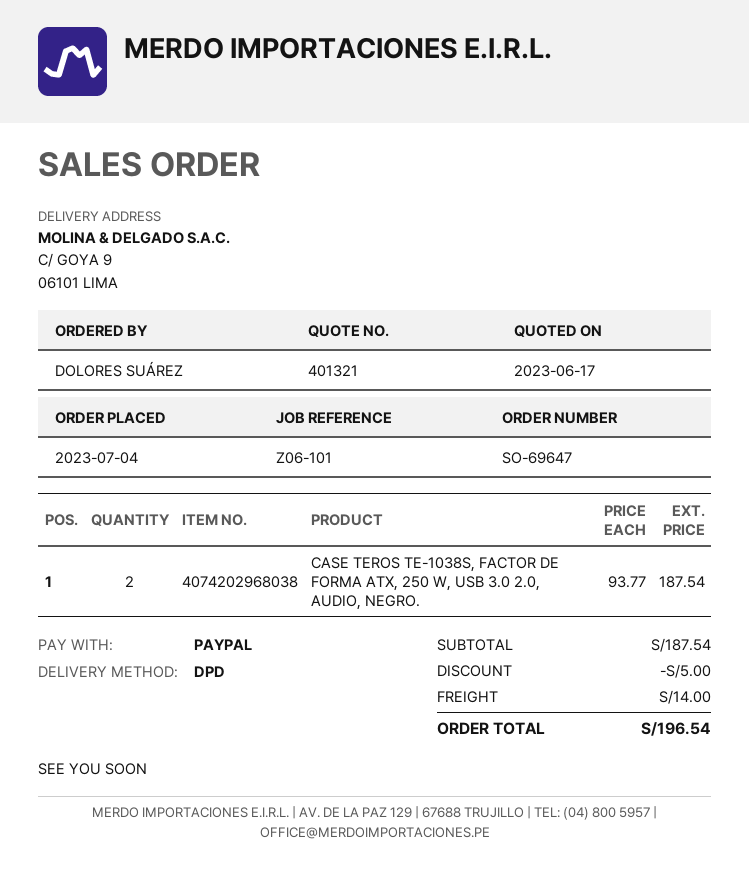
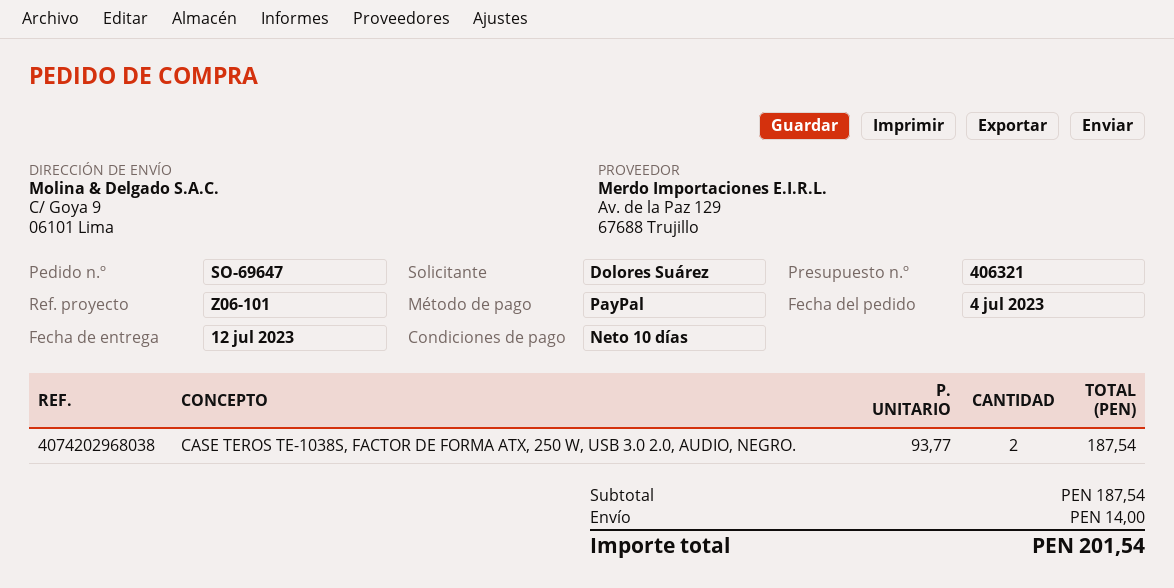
quote number: 401321 -> 406321
discount: 5.00 -> none
total: 196.54 -> 201.54

